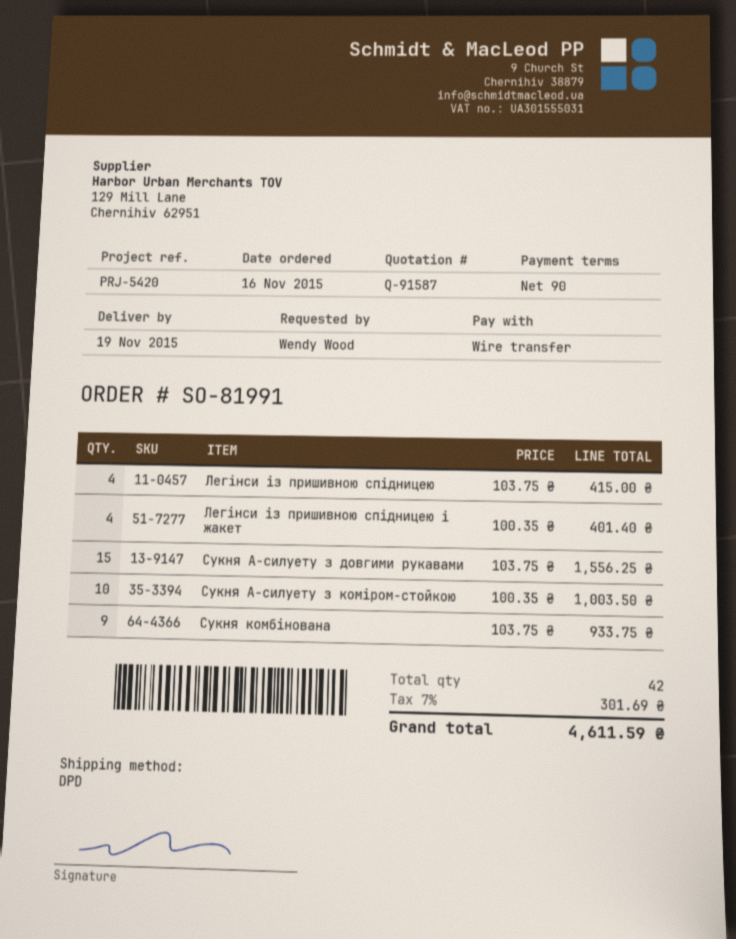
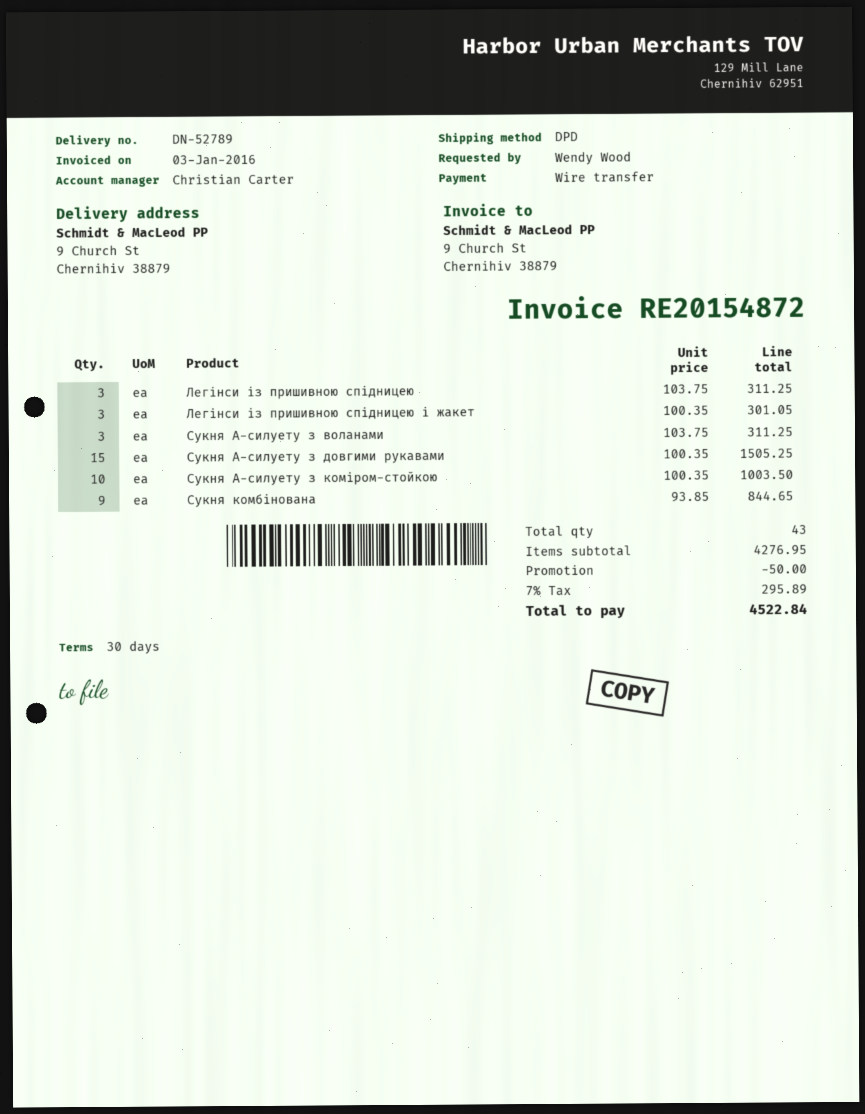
payment terms: 90 days -> 30 days
Легінси із пришивною спідницею: 4 x 103.75 = 415.00 -> 3 x 103.75 = 311.25
Легінси із пришивною спідницею і жакет: 4 x 100.35 = 401.40 -> 3 x 100.35 = 301.05
Сукня А-силуету з довгими рукавами: 15 x 103.75 = 1556.25 -> 15 x 100.35 = 1505.25
Сукня комбінована: 9 x 103.75 = 933.75 -> 9 x 93.85 = 844.65
Сукня А-силуету з воланами: none -> 3 x 103.75 = 311.25
total quantity: 42 -> 43
discount: none -> 50.00
tax: 7% = 301.69 -> 7% = 295.89
total: 4611.59 -> 4522.84

